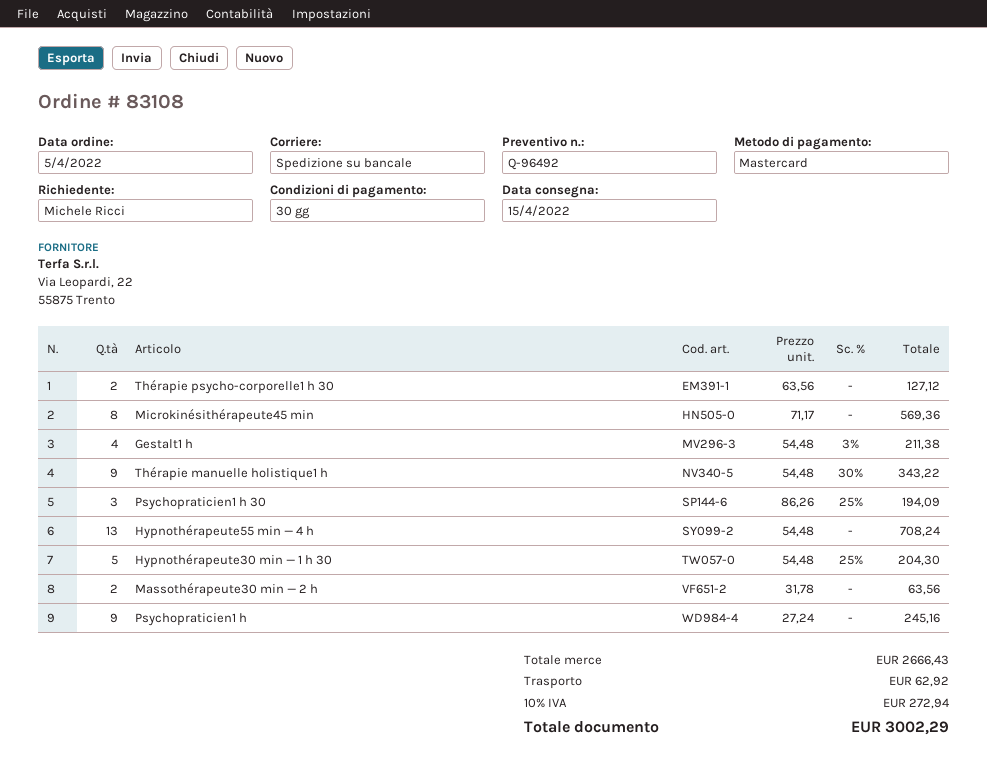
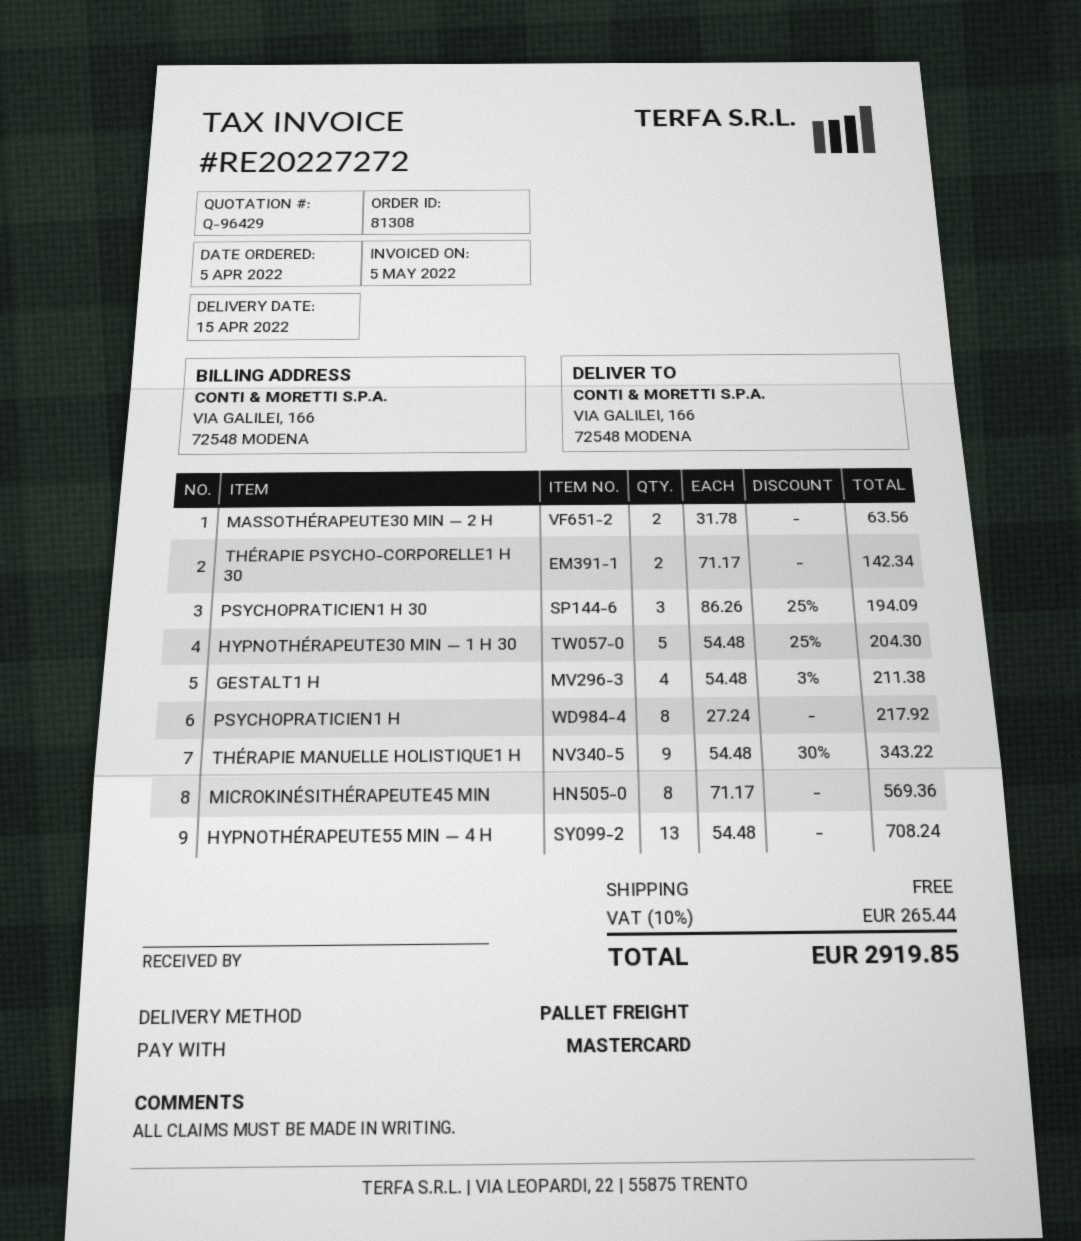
quote number: Q-96492 -> Q-96429
order number: 83108 -> 81308
Thérapie psycho-corporelle1 h 30: 2 x 63.56 = 127.12 -> 2 x 71.17 = 142.34
Psychopraticien1 h: 9 x 27.24 = 245.16 -> 8 x 27.24 = 217.92
shipping: 62.92 -> 0.00
tax: 10% = 272.94 -> 10% = 265.44
total: 3002.29 -> 2919.85

